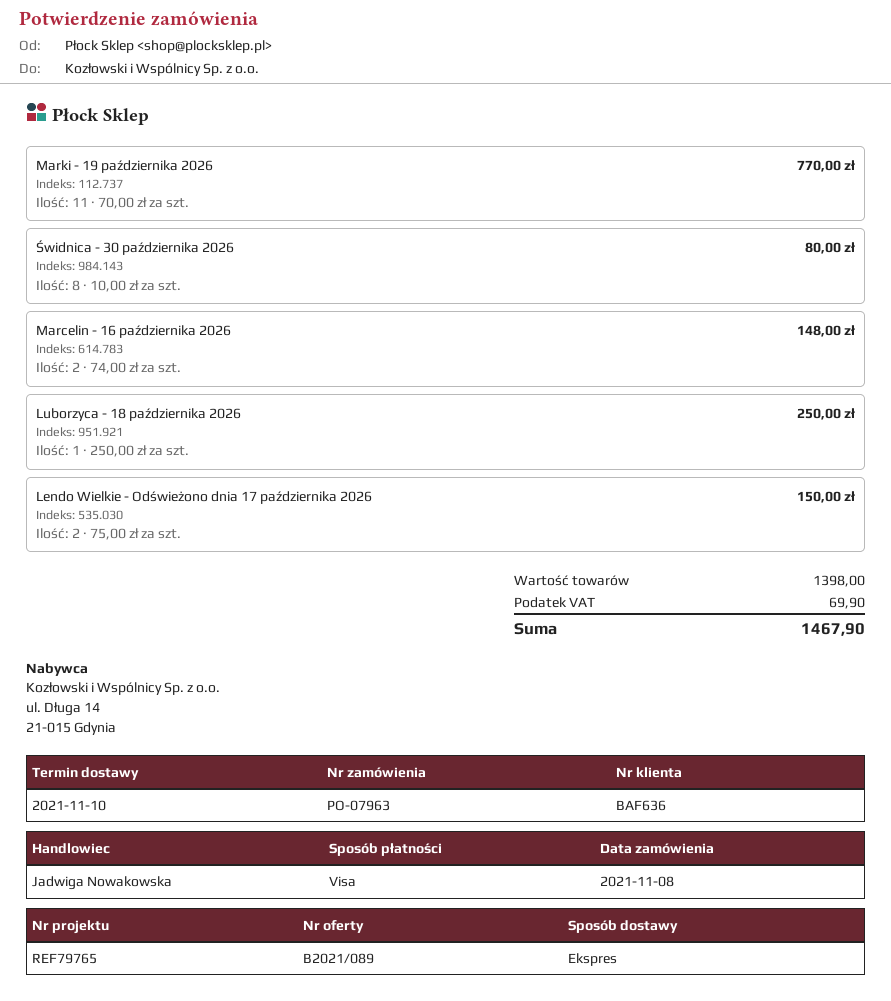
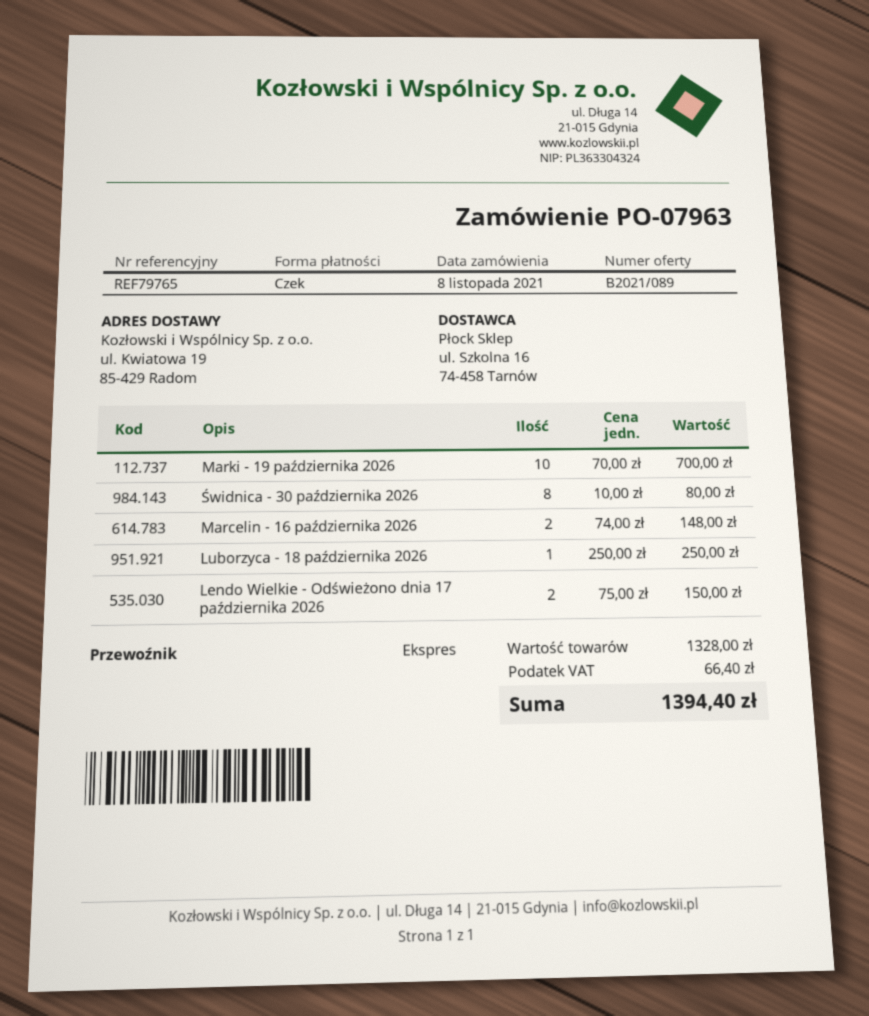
payment method: Visa -> cheque
Marki - 19 października 2026: 11 x 70.00 = 770.00 -> 10 x 70.00 = 700.00
subtotal: 1398.00 -> 1328.00
tax: 69.90 -> 66.40
total: 1467.90 -> 1394.40

